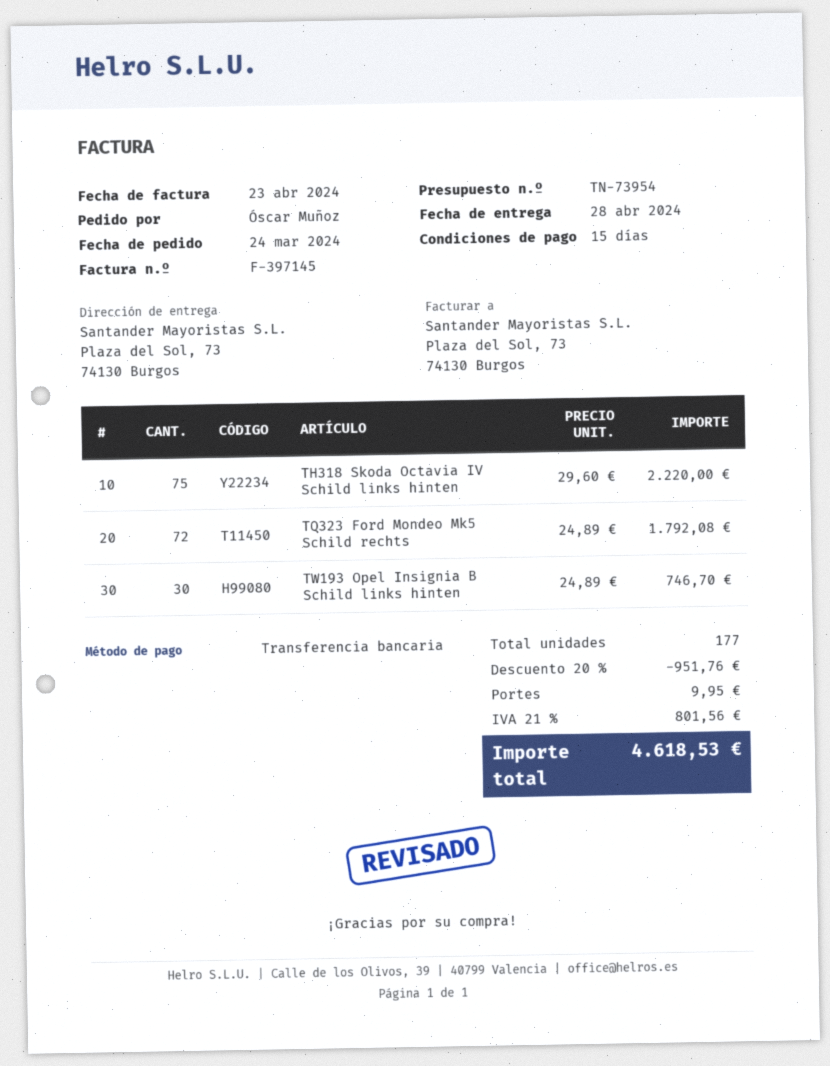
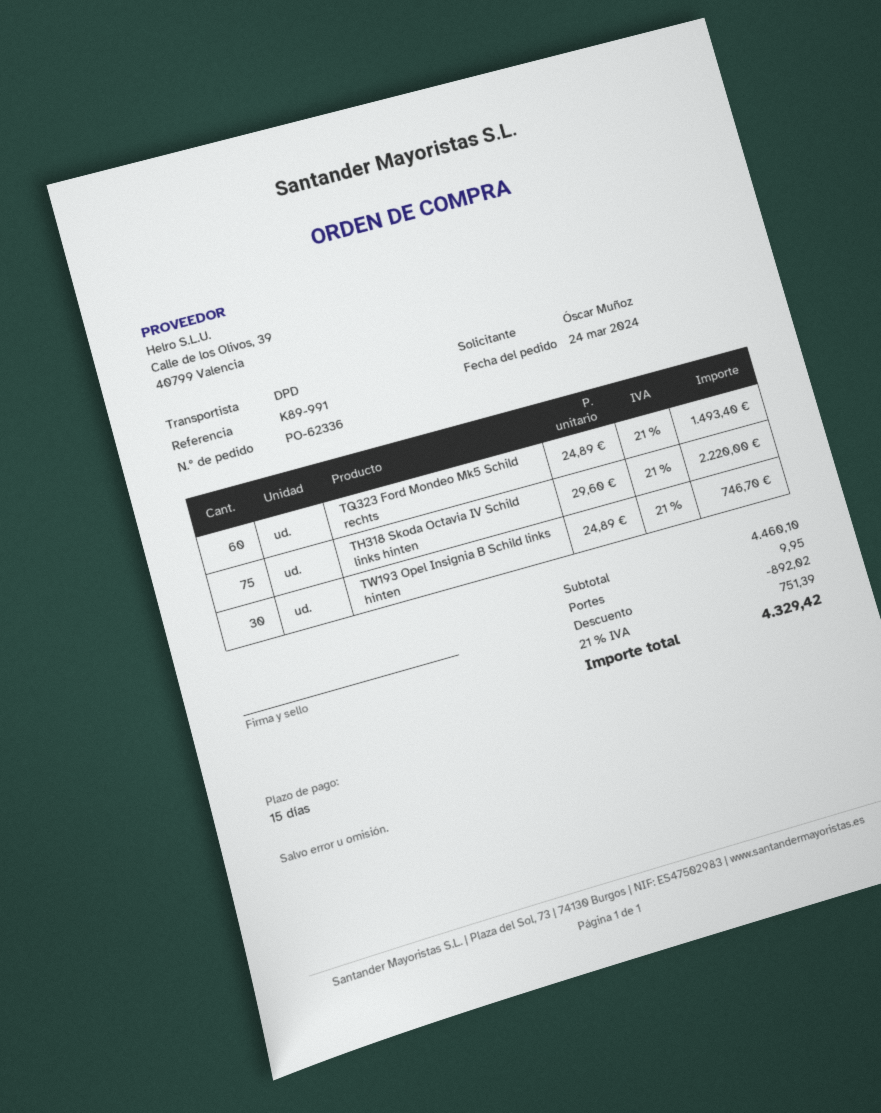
TQ323 Ford Mondeo Mk5 Schild rechts: 72 x 24.89 = 1792.08 -> 60 x 24.89 = 1493.40
discount: 951.76 -> 892.02
tax: 21% = 801.56 -> 21% = 751.39
total: 4618.53 -> 4329.42

